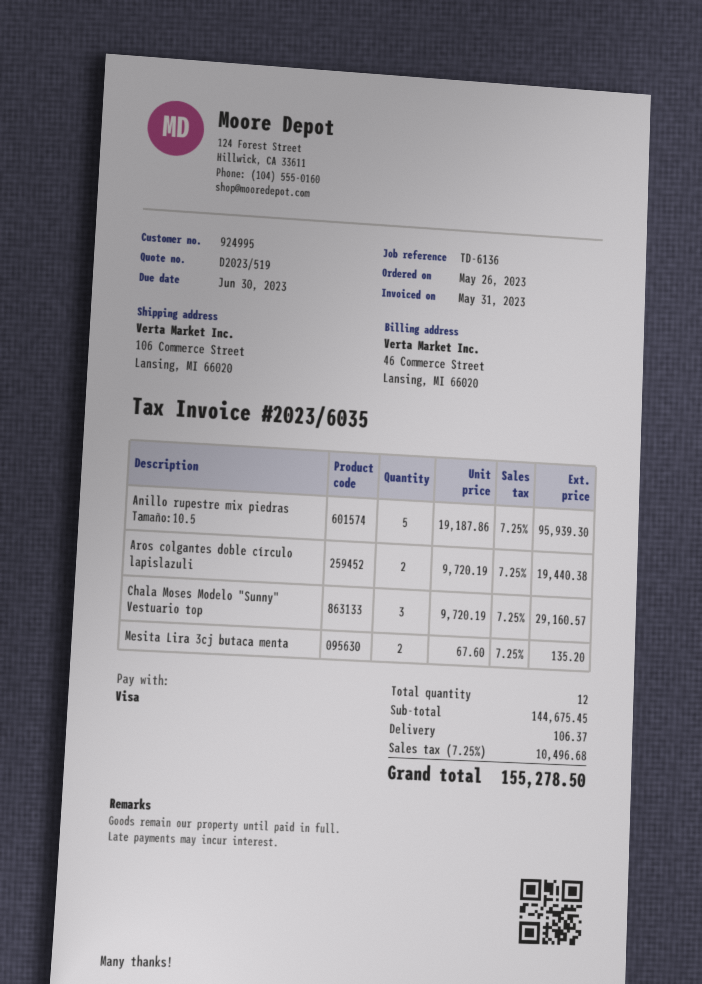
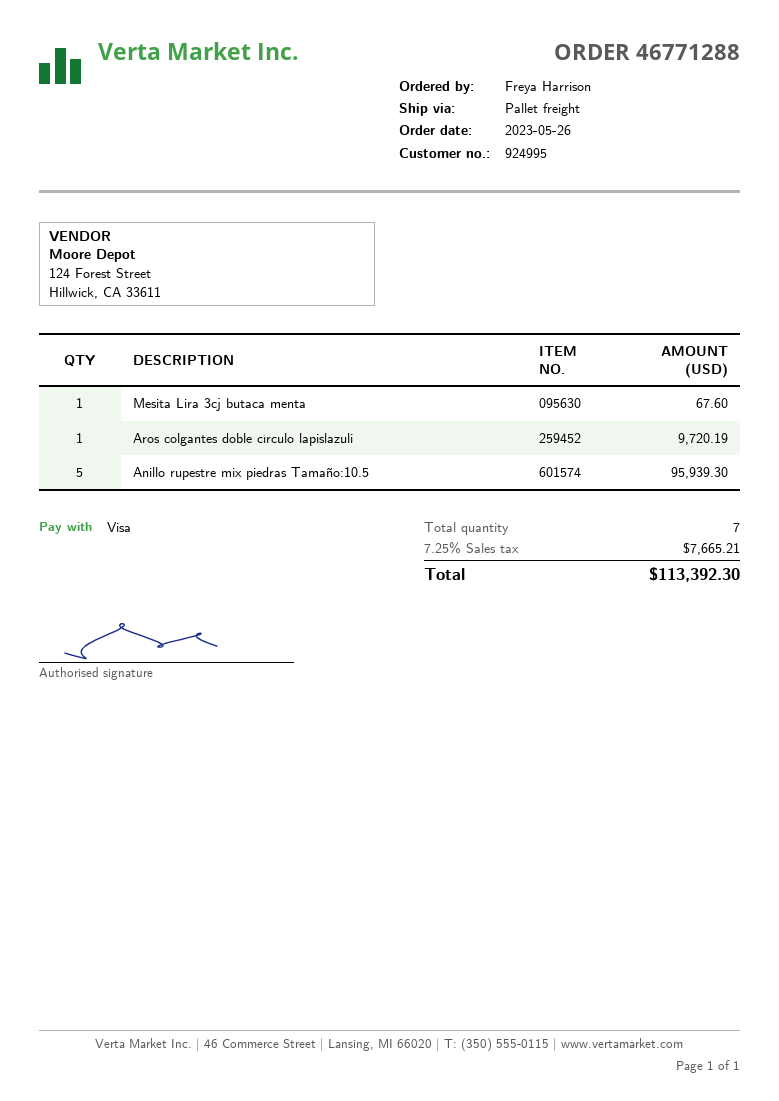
Aros colgantes doble círculo lapislazuli: 2 for 19440.38 -> 1 for 9720.19
Chala Moses Modelo "Sunny" Vestuario top: 3 for 29160.57 -> none
Mesita Lira 3cj butaca menta: 2 for 135.20 -> 1 for 67.60
total quantity: 12 -> 7
shipping: 106.37 -> none
tax: 7.25% = 10496.68 -> 7.25% = 7665.21
total: 155278.50 -> 113392.30

